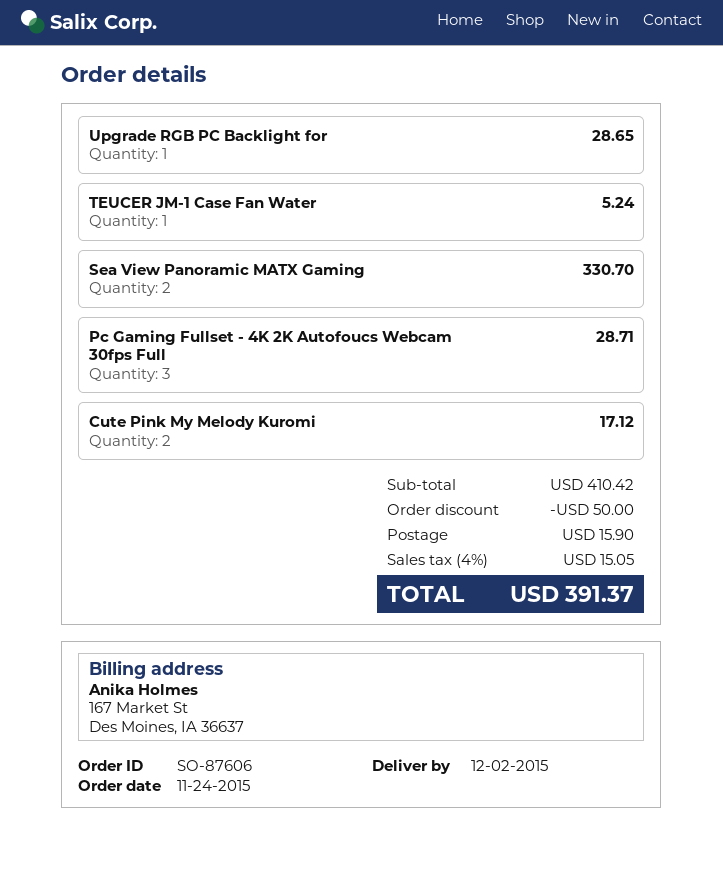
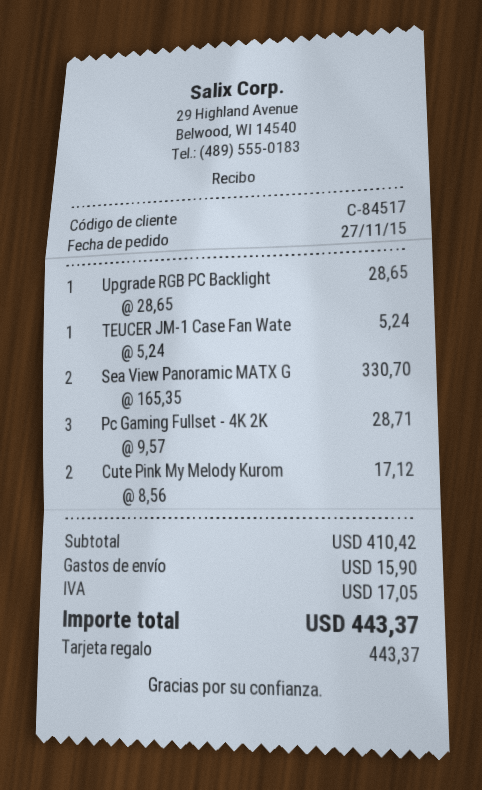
order date: 2015-11-24 -> 2015-11-27
discount: 50.00 -> none
tax: 15.05 -> 17.05
total: 391.37 -> 443.37

